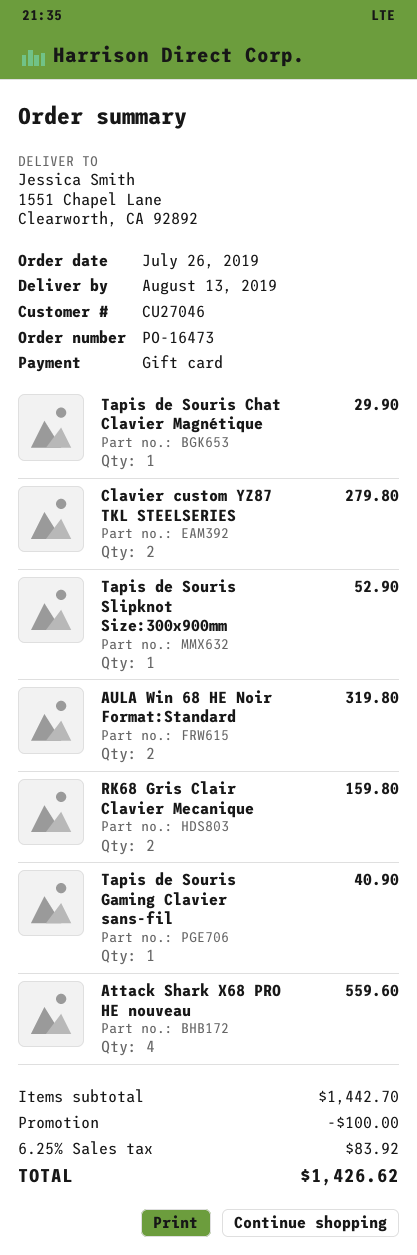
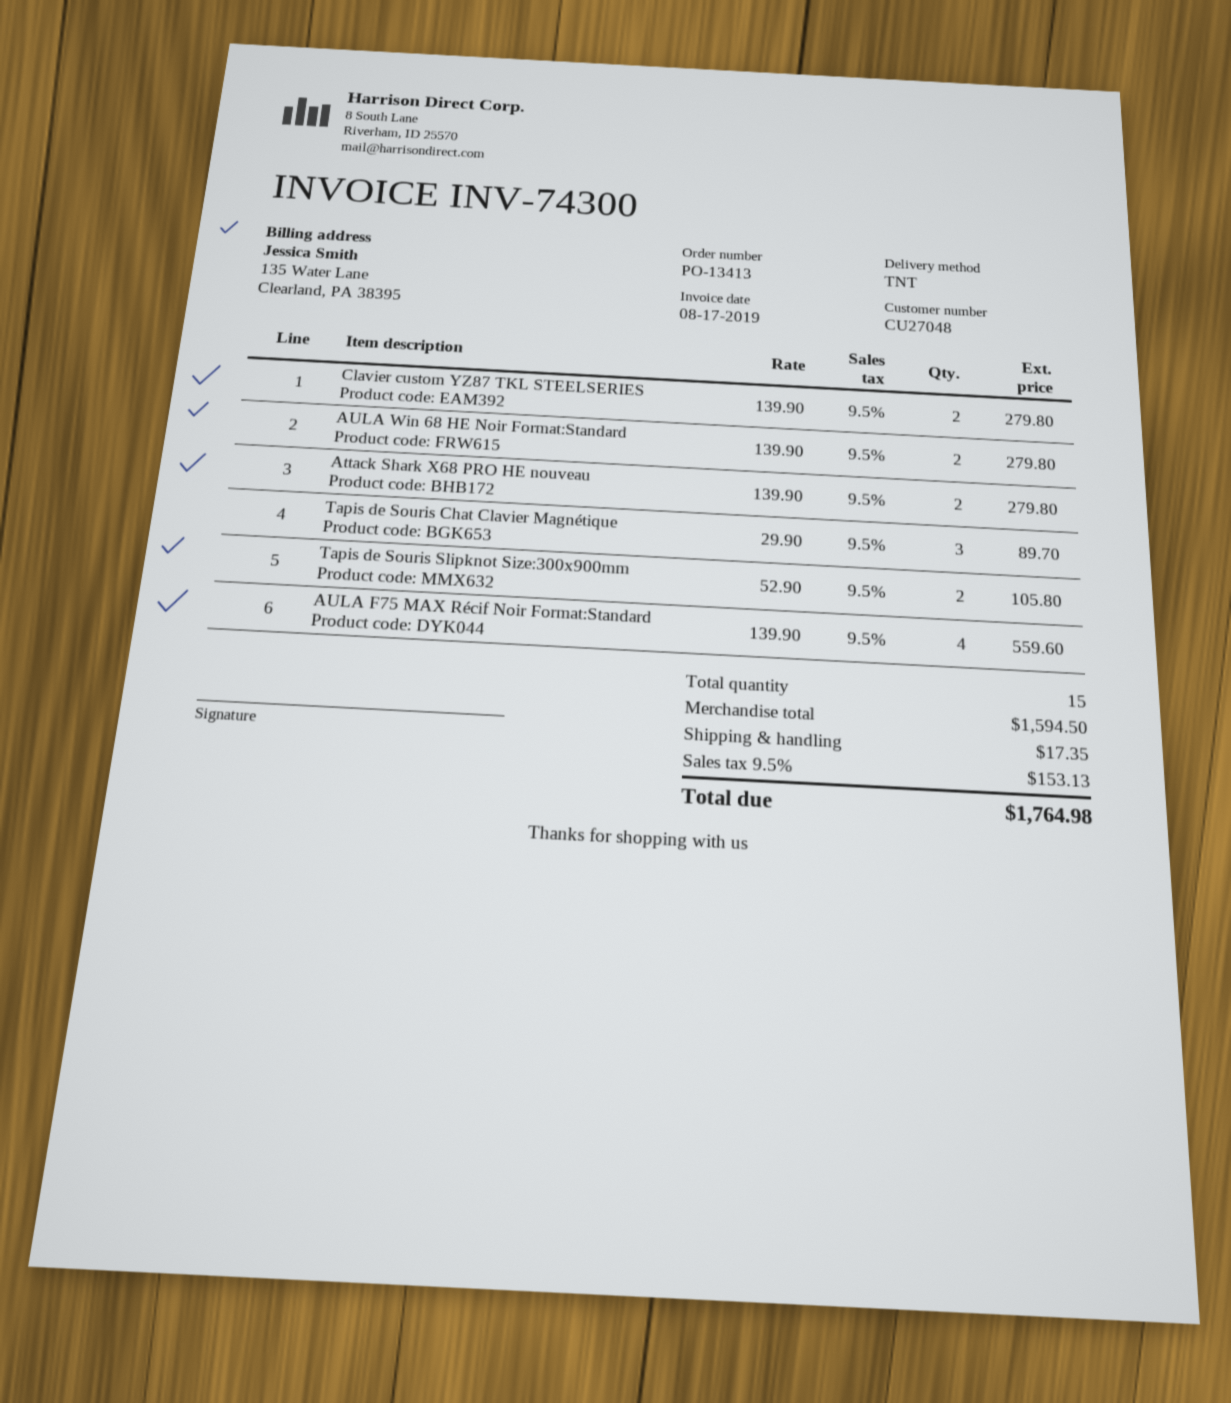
order number: PO-16473 -> PO-13413
customer number: CU27046 -> CU27048
Tapis de Souris Chat Clavier Magnétique: 1 for 29.90 -> 3 for 89.70
Tapis de Souris Slipknot Size:300x900mm: 1 for 52.90 -> 2 for 105.80
AULA Win 68 HE Noir Format:Standard: 2 for 319.80 -> 2 for 279.80
RK68 Gris Clair Clavier Mecanique: 2 for 159.80 -> none
Tapis de Souris Gaming Clavier sans-fil: 1 for 40.90 -> none
Attack Shark X68 PRO HE nouveau: 4 for 559.60 -> 2 for 279.80
AULA F75 MAX Récif Noir Format:Standard: none -> 4 for 559.60
subtotal: 1442.70 -> 1594.50
discount: 100.00 -> none
shipping: none -> 17.35
tax: 6.25% = 83.92 -> 9.5% = 153.13
total: 1426.62 -> 1764.98

